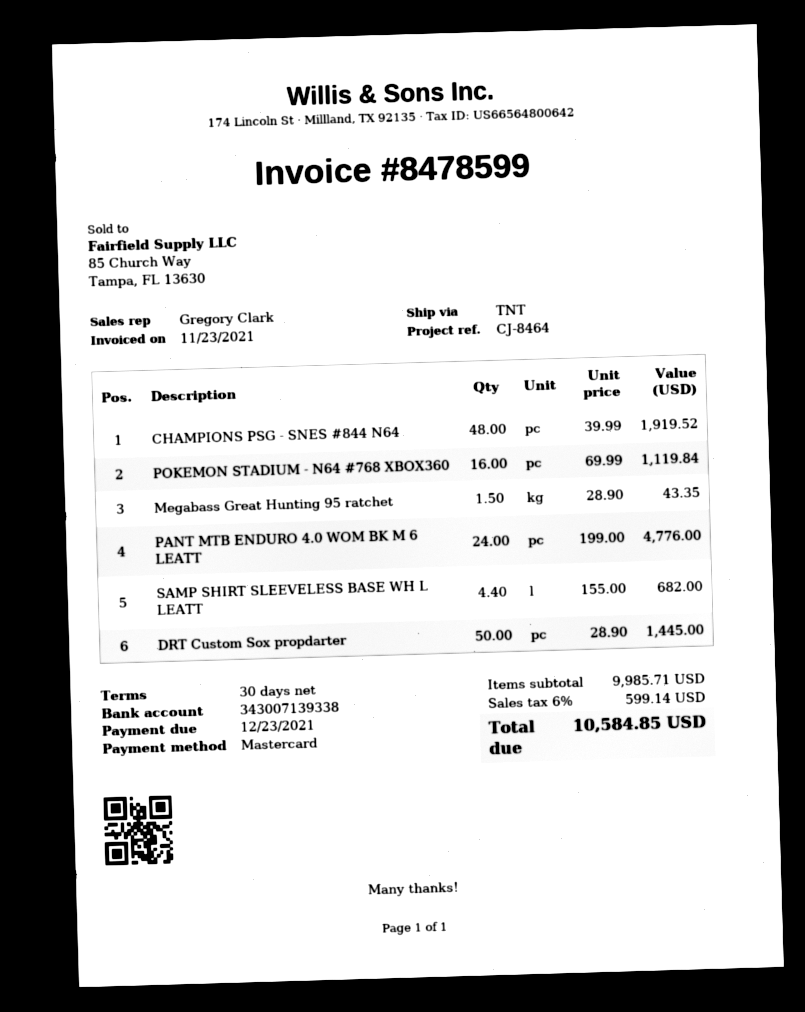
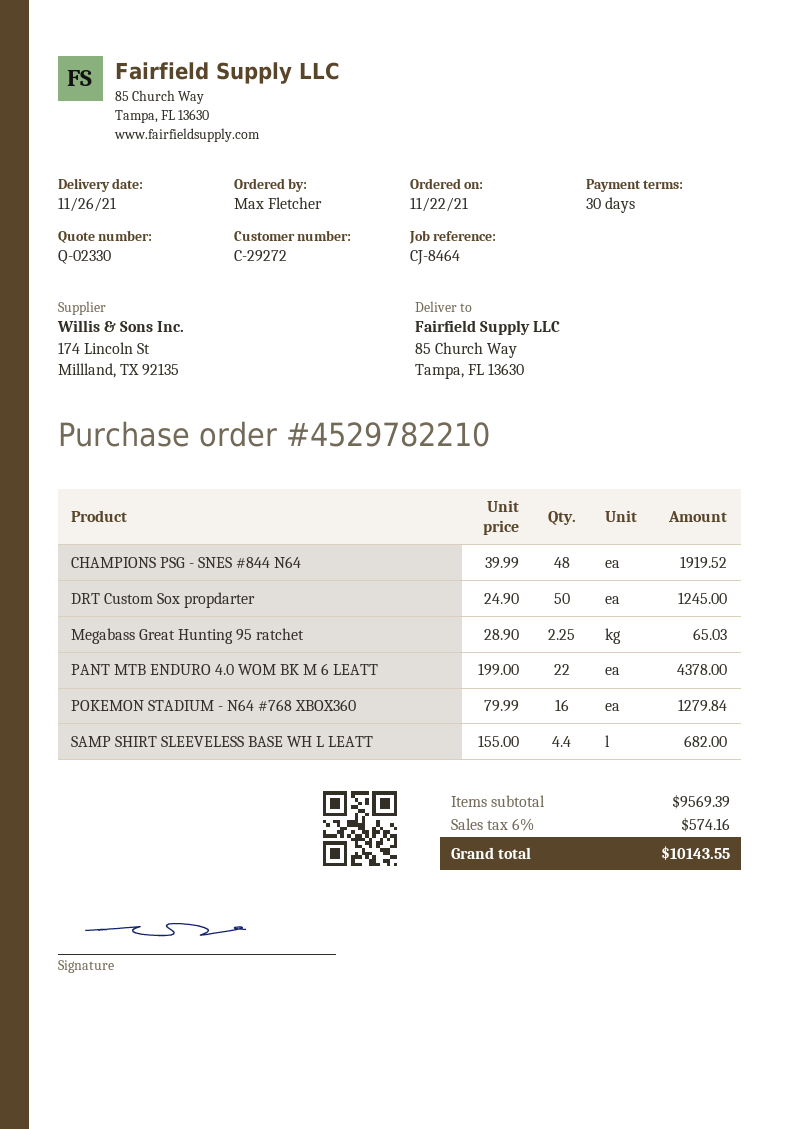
POKEMON STADIUM - N64 #768 XBOX360: 16 x 69.99 = 1119.84 -> 16 x 79.99 = 1279.84
Megabass Great Hunting 95 ratchet: 1.5 x 28.90 = 43.35 -> 2.25 x 28.90 = 65.03
PANT MTB ENDURO 4.0 WOM BK M 6 LEATT: 24 x 199.00 = 4776.00 -> 22 x 199.00 = 4378.00
DRT Custom Sox propdarter: 50 x 28.90 = 1445.00 -> 50 x 24.90 = 1245.00
subtotal: 9985.71 -> 9569.39
tax: 6% = 599.14 -> 6% = 574.16
total: 10584.85 -> 10143.55

